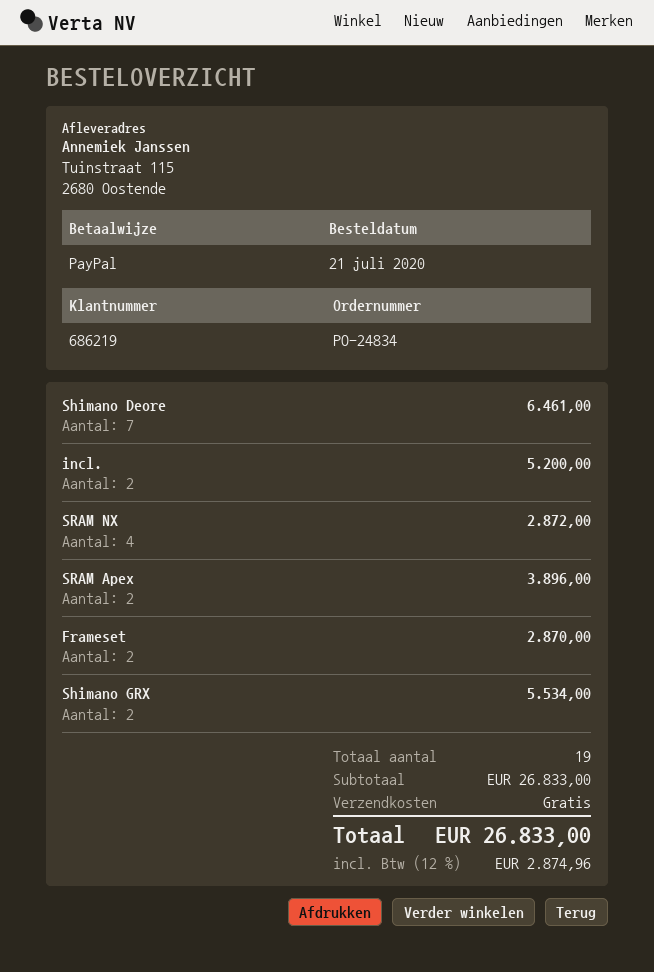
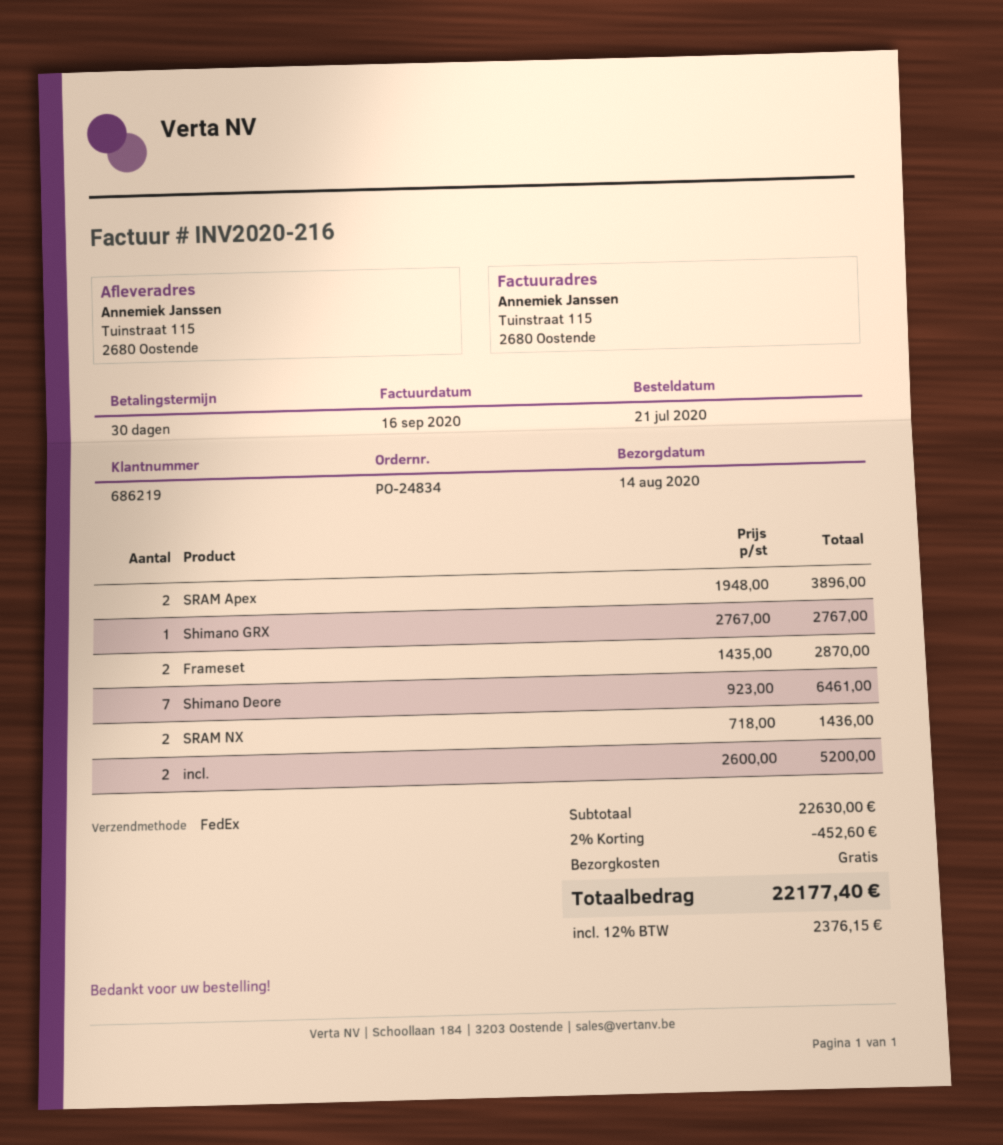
SRAM NX: 4 for 2872.00 -> 2 for 1436.00
Shimano GRX: 2 for 5534.00 -> 1 for 2767.00
subtotal: 26833.00 -> 22630.00
discount: none -> 2% = 452.60
tax: 12% = 2874.96 -> 12% = 2376.15
total: 26833.00 -> 22177.40

